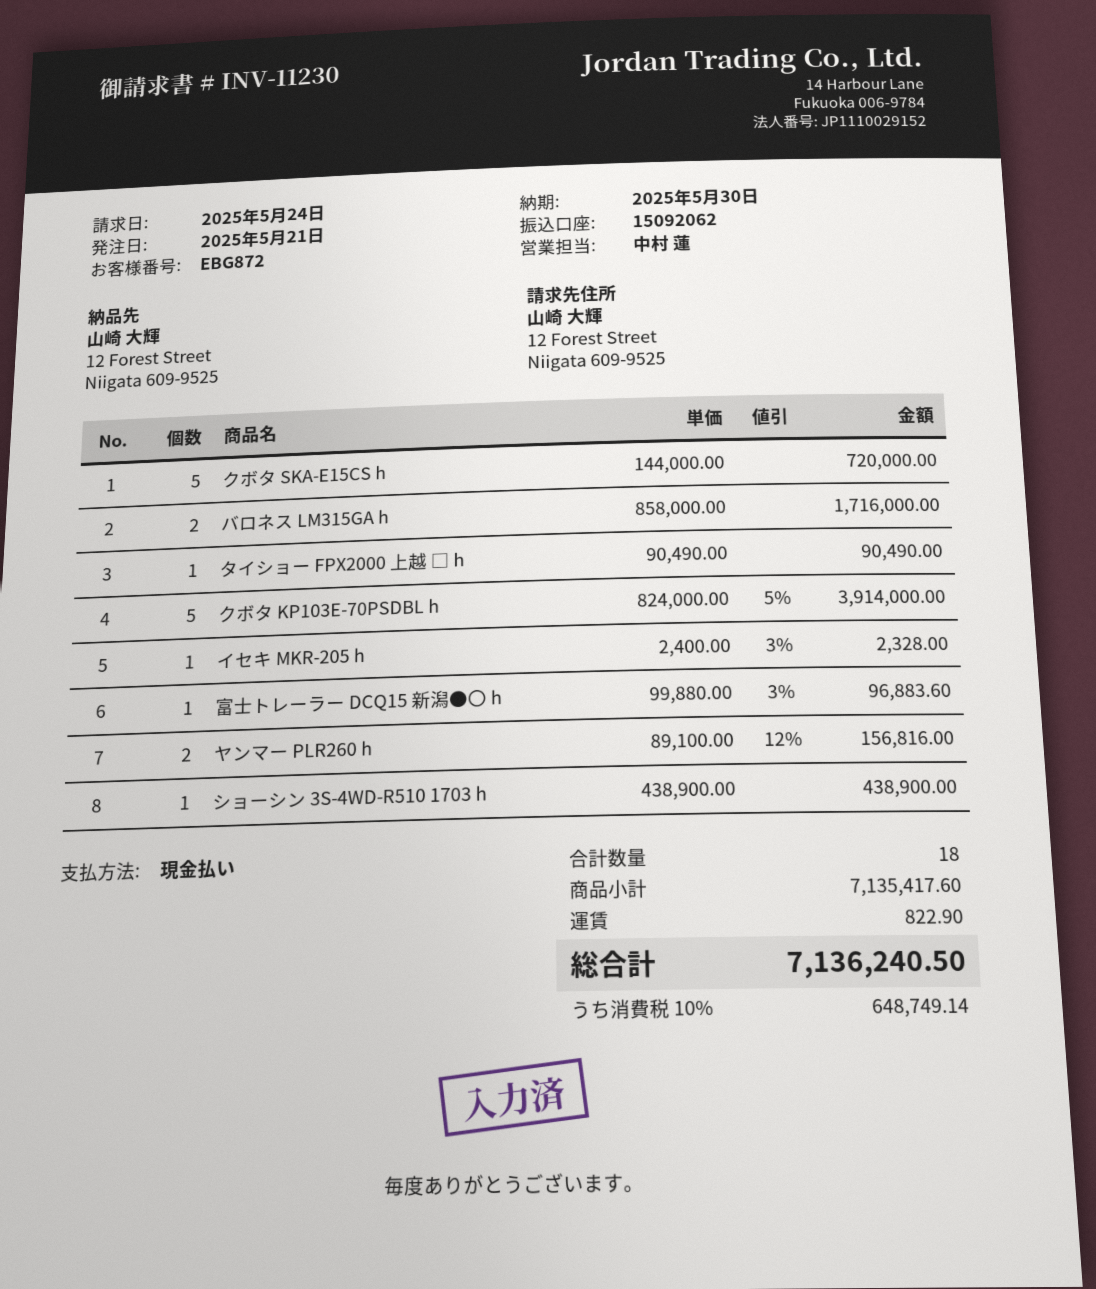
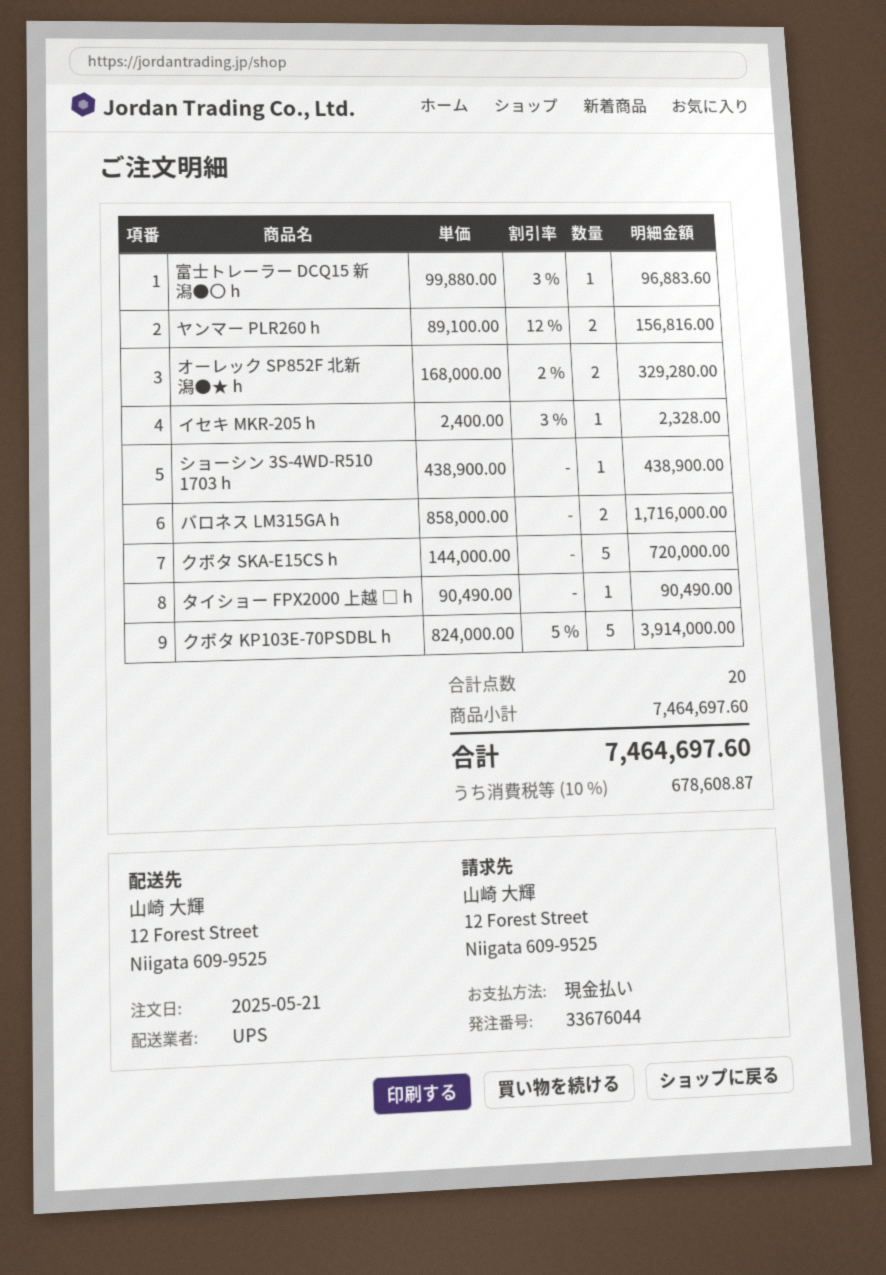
オーレック SP852F 北新潟●★ h: none -> 2 x 168000.00 - 2% = 329280.00
total quantity: 18 -> 20
subtotal: 7135417.60 -> 7464697.60
shipping: 822.90 -> none
tax: 10% = 648749.14 -> 10% = 678608.87
total: 7136240.50 -> 7464697.60

